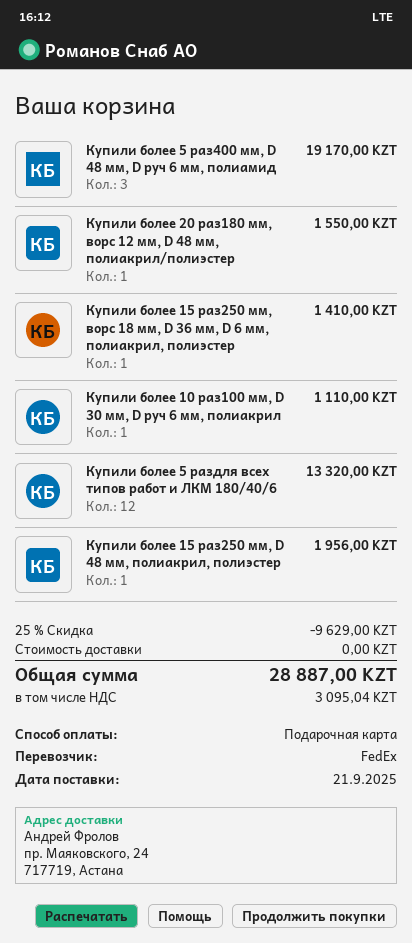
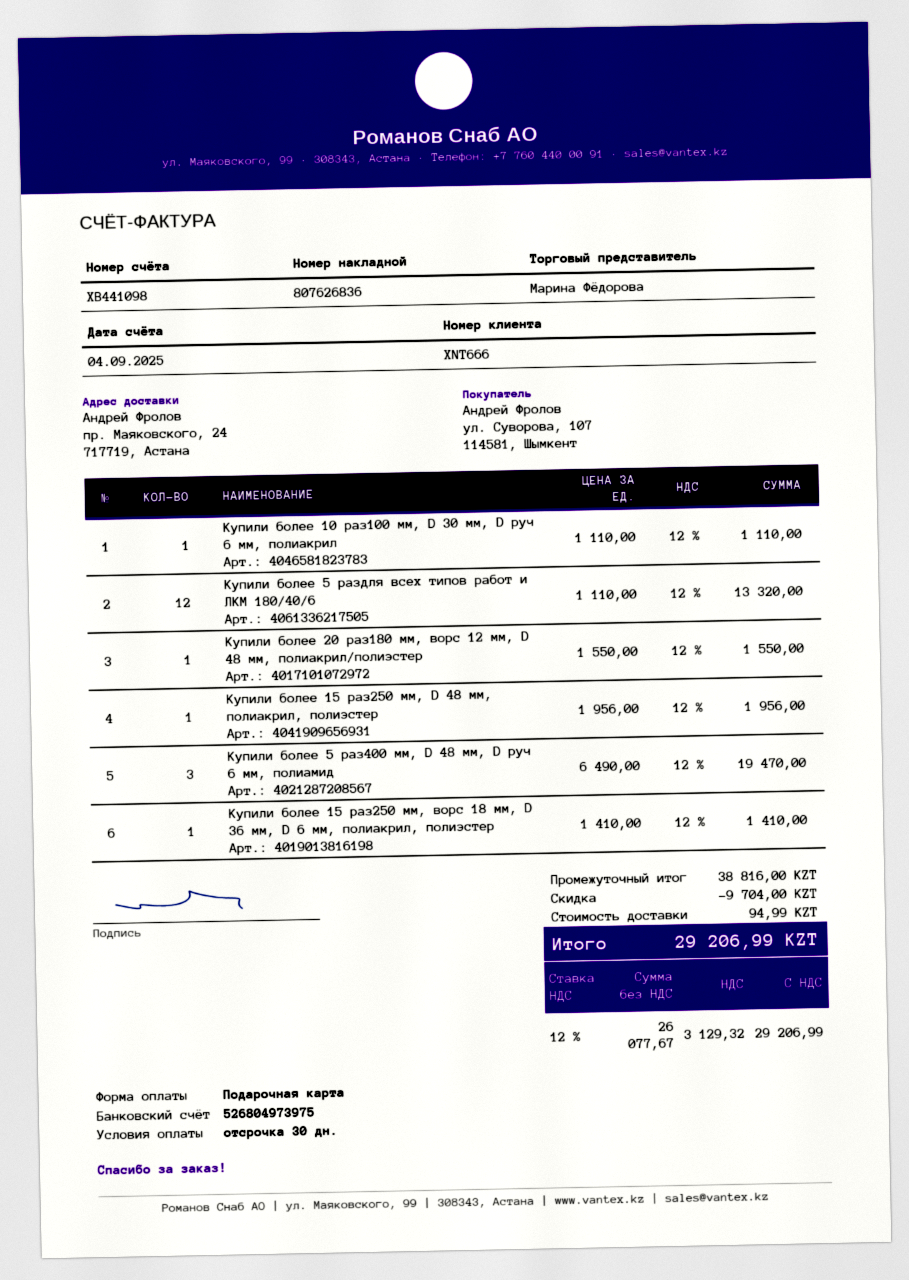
Купили более 5 раз400 мм, D 48 мм, D руч 6 мм, полиамид: 3 for 19170.00 -> 3 for 19470.00
discount: 9629.00 -> 9704.00
shipping: 0.00 -> 94.99
tax: 3095.04 -> 3129.32
total: 28887.00 -> 29206.99

